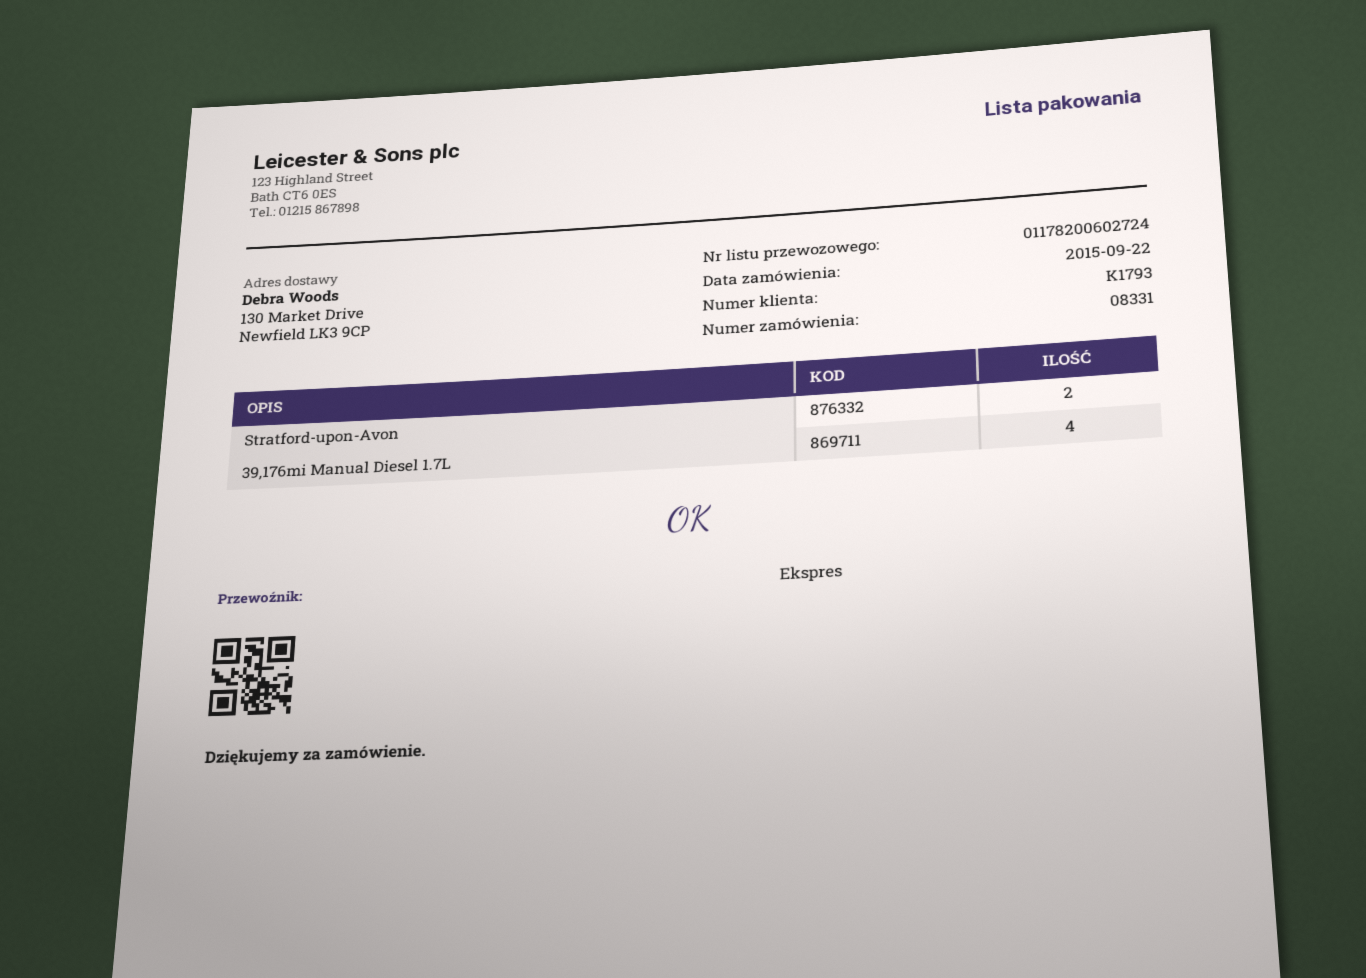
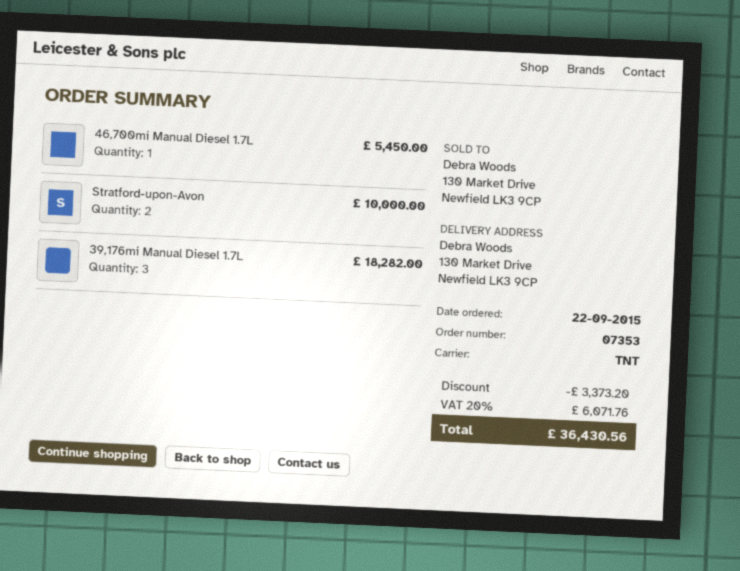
order number: 08331 -> 07353
shipping method: express -> TNT
39,176mi Manual Diesel 1.7L: 4 -> 3
46,700mi Manual Diesel 1.7L: none -> 1

